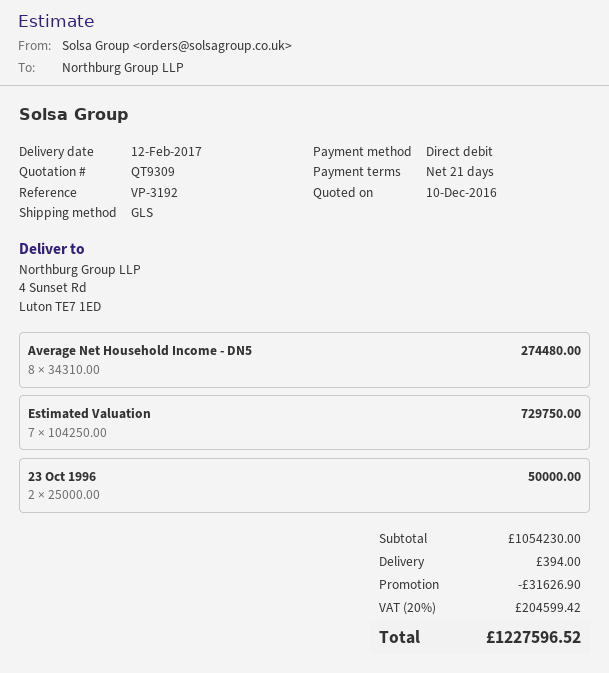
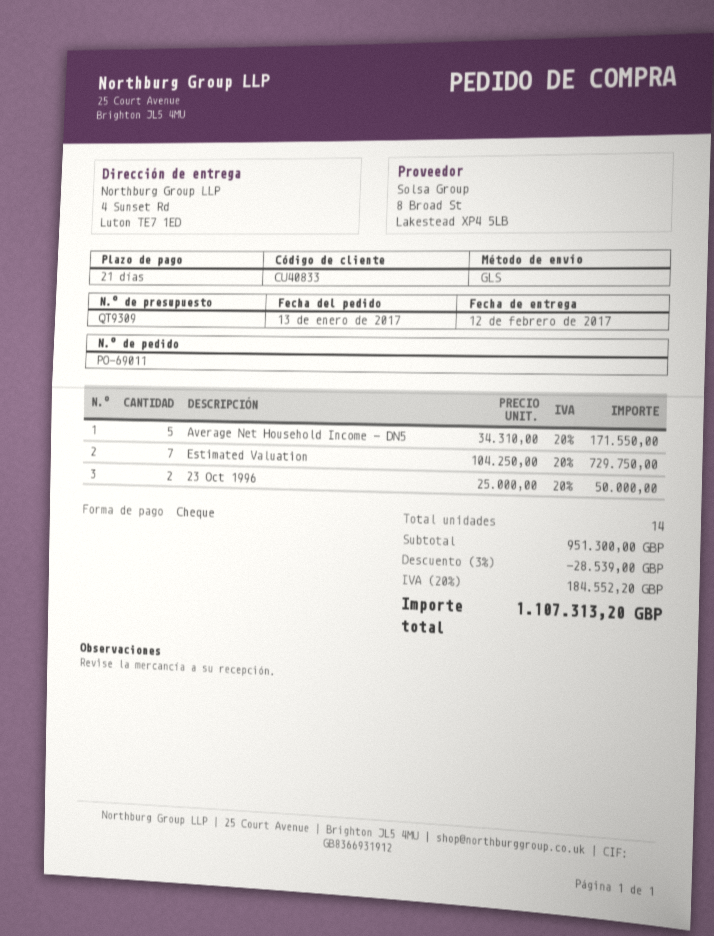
payment method: direct debit -> cheque
Average Net Household Income - DN5: 8 x 34310.00 = 274480.00 -> 5 x 34310.00 = 171550.00
subtotal: 1054230.00 -> 951300.00
discount: 31626.90 -> 28539.00
shipping: 394.00 -> none
tax: 20% = 204599.42 -> 20% = 184552.20
total: 1227596.52 -> 1107313.20

